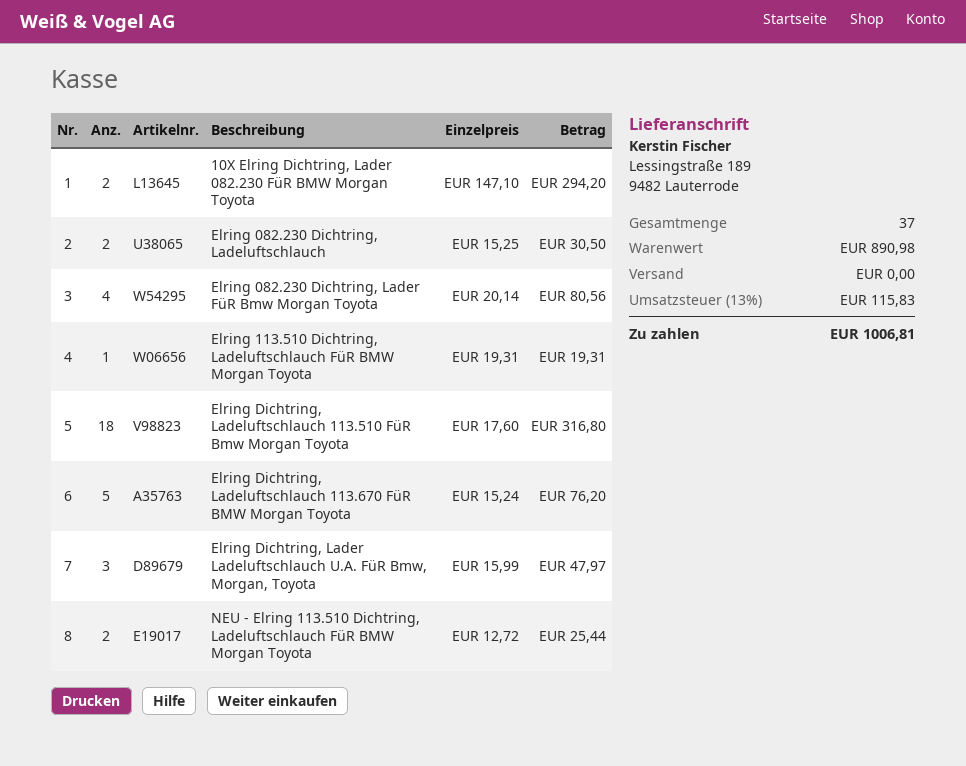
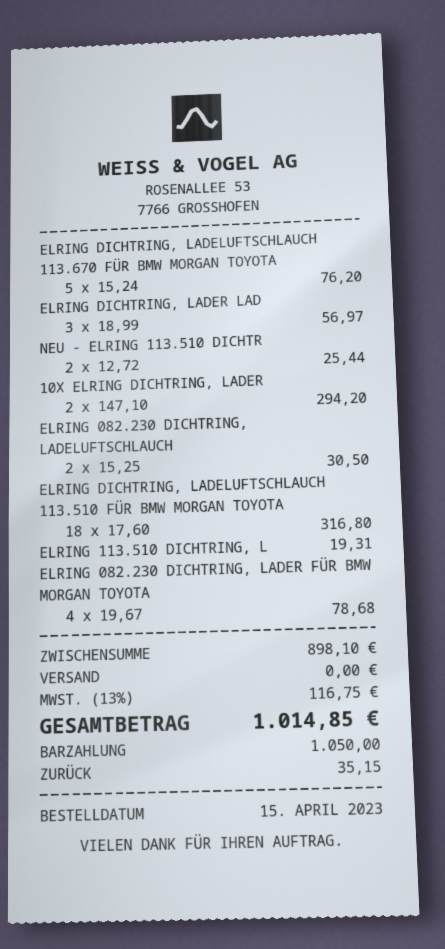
Elring 082.230 Dichtring, Lader FüR Bmw Morgan Toyota: 4 x 20.14 = 80.56 -> 4 x 19.67 = 78.68
Elring Dichtring, Lader Ladeluftschlauch U.A. FüR Bmw, Morgan, Toyota: 3 x 15.99 = 47.97 -> 3 x 18.99 = 56.97
subtotal: 890.98 -> 898.10
tax: 13% = 115.83 -> 13% = 116.75
total: 1006.81 -> 1014.85

